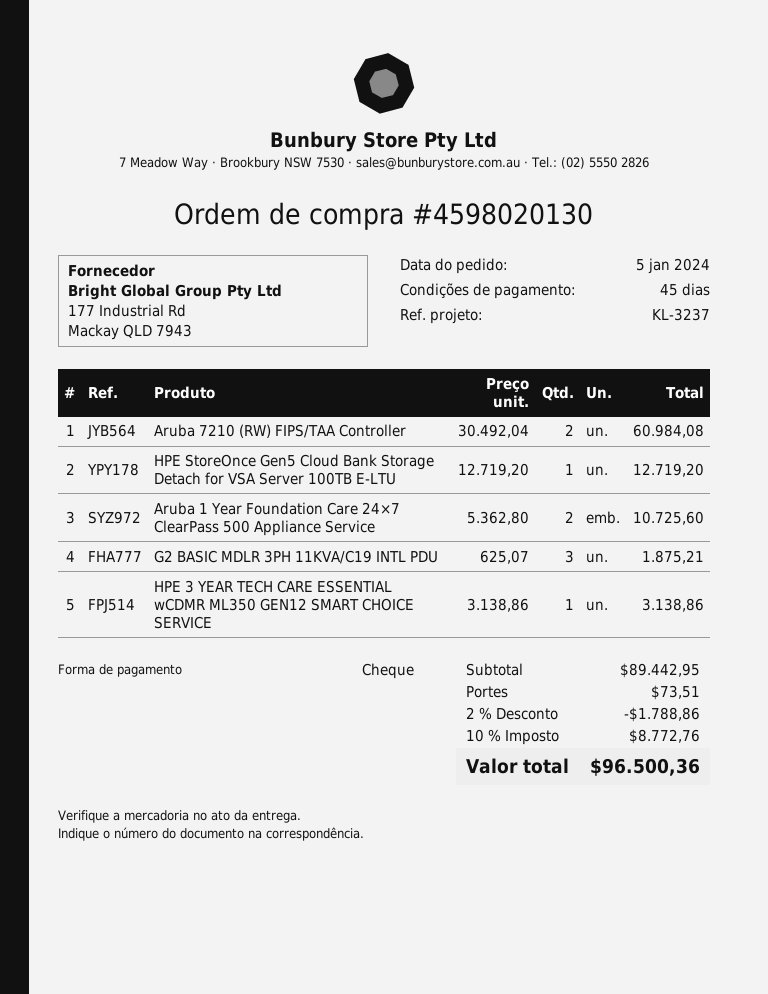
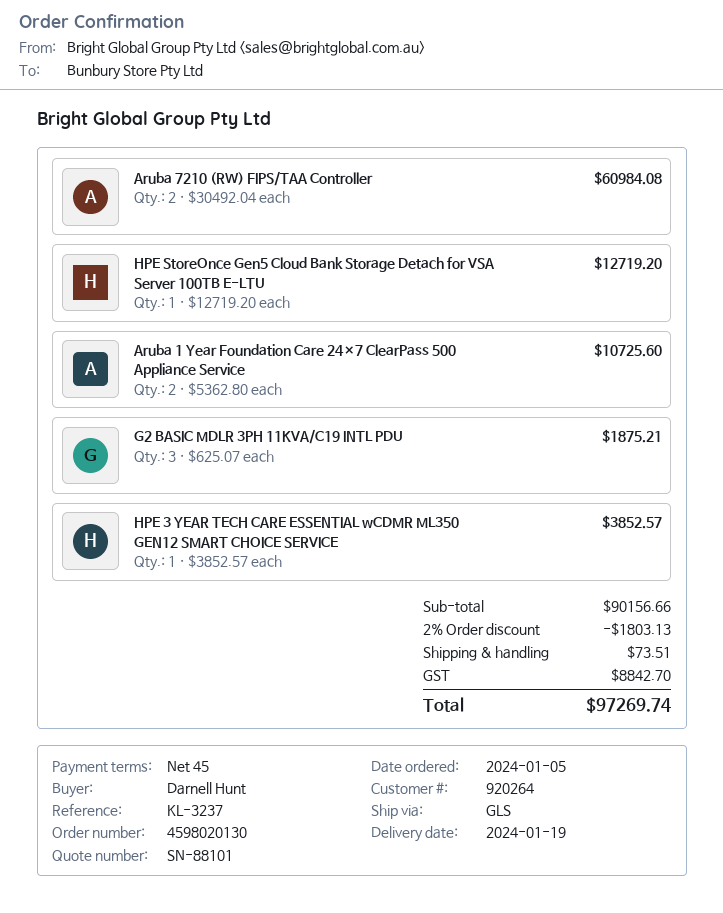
HPE 3 YEAR TECH CARE ESSENTIAL wCDMR ML350 GEN12 SMART CHOICE SERVICE: 1 x 3138.86 = 3138.86 -> 1 x 3852.57 = 3852.57
subtotal: 89442.95 -> 90156.66
discount: 2% = 1788.86 -> 2% = 1803.13
tax: 8772.76 -> 8842.70
total: 96500.36 -> 97269.74

